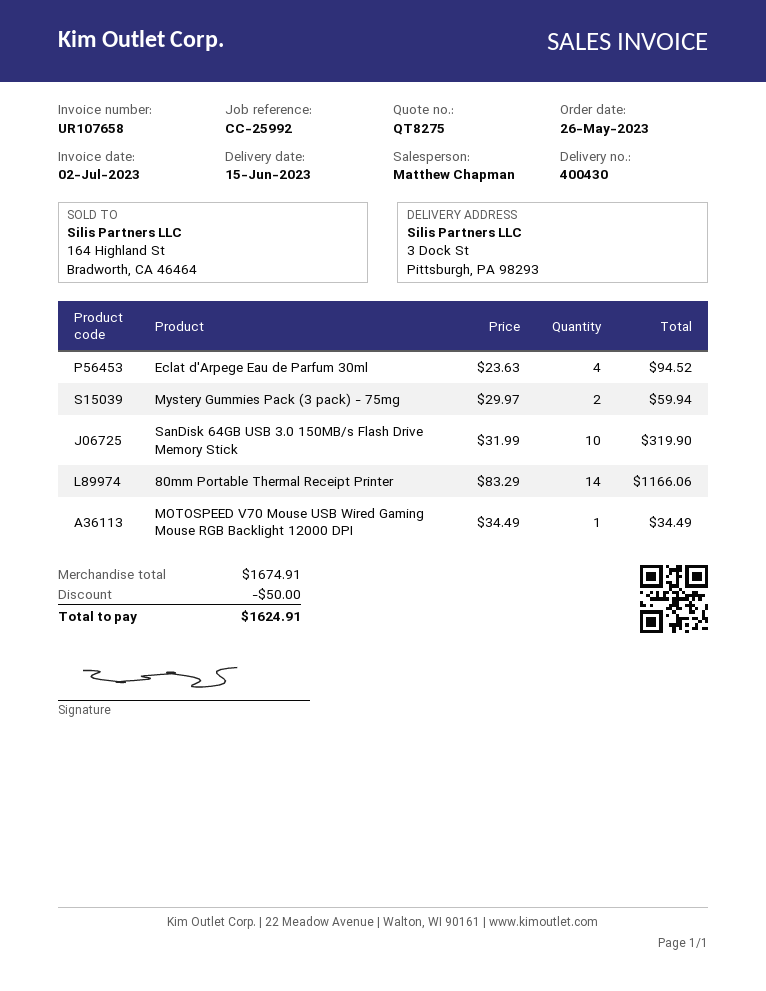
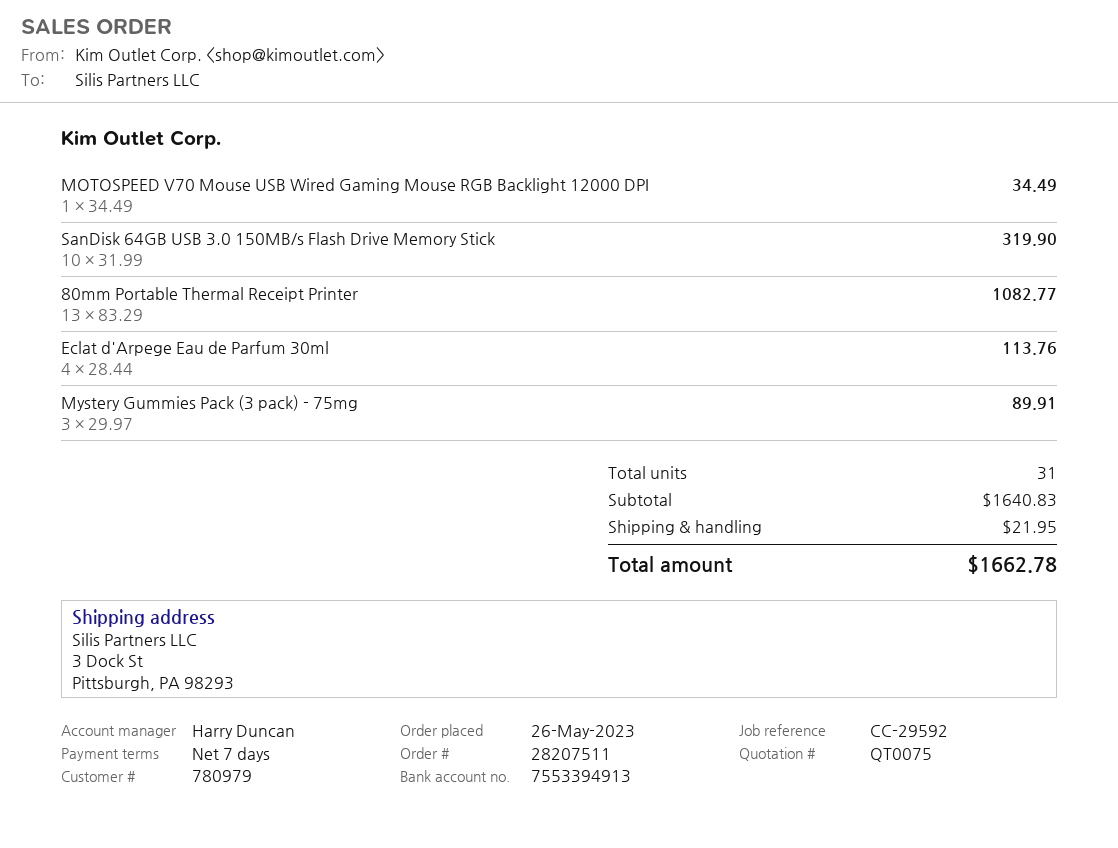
quote number: QT8275 -> QT0075
reference: CC-25992 -> CC-29592
sales rep: Matthew Chapman -> Harry Duncan
Eclat d'Arpege Eau de Parfum 30ml: 4 x 23.63 = 94.52 -> 4 x 28.44 = 113.76
Mystery Gummies Pack (3 pack) - 75mg: 2 x 29.97 = 59.94 -> 3 x 29.97 = 89.91
80mm Portable Thermal Receipt Printer: 14 x 83.29 = 1166.06 -> 13 x 83.29 = 1082.77
subtotal: 1674.91 -> 1640.83
discount: 50.00 -> none
shipping: none -> 21.95
total: 1624.91 -> 1662.78

